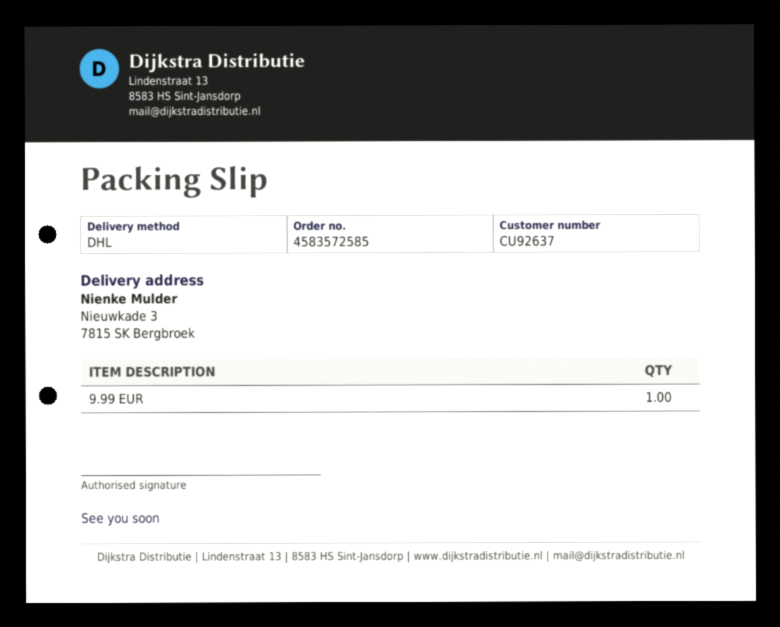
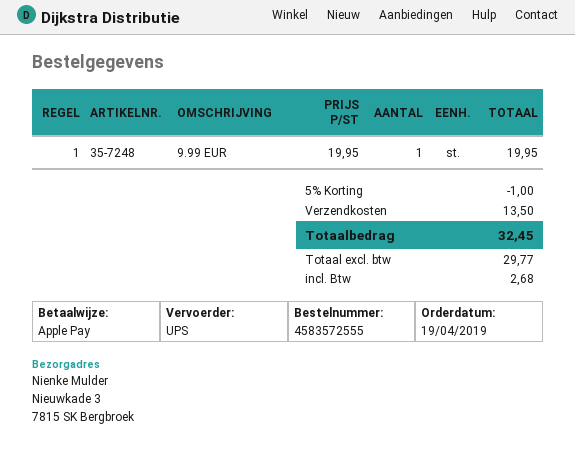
order number: 4583572585 -> 4583572555
shipping method: DHL -> UPS

